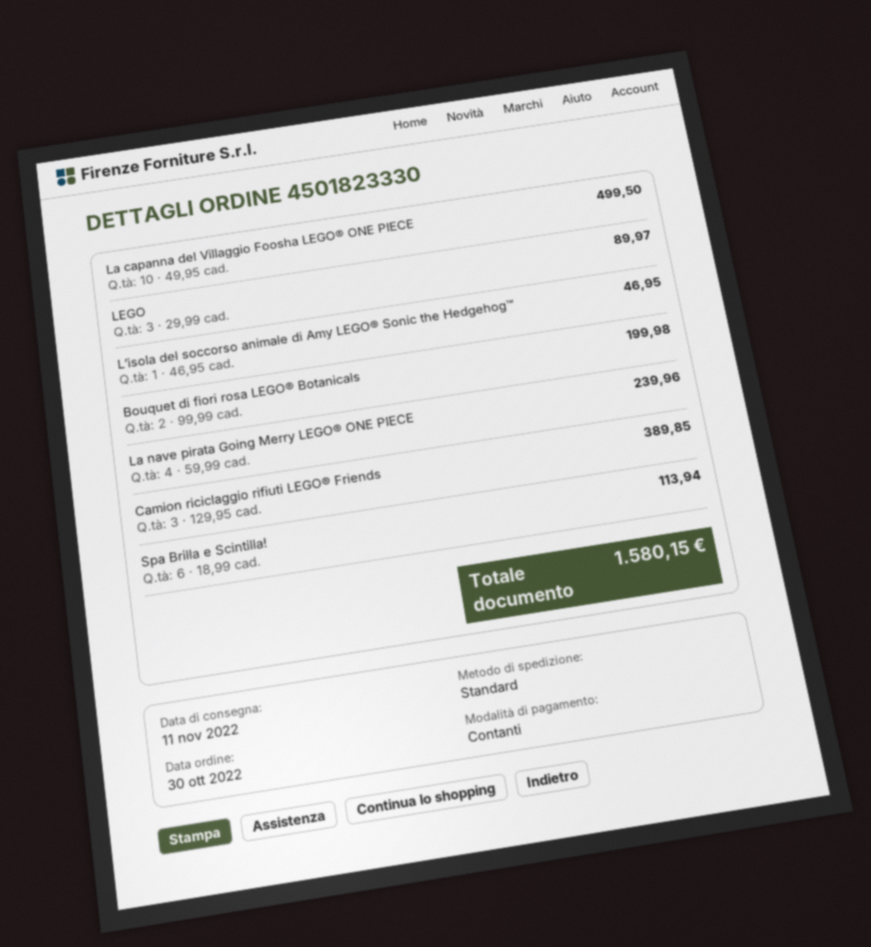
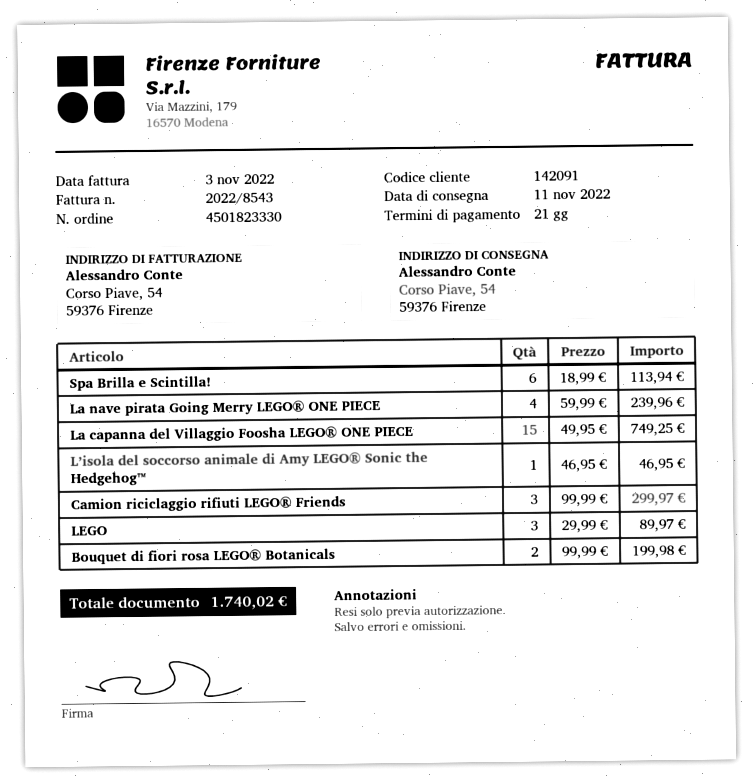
La capanna del Villaggio Foosha LEGO® ONE PIECE: 10 x 49.95 = 499.50 -> 15 x 49.95 = 749.25
Camion riciclaggio rifiuti LEGO® Friends: 3 x 129.95 = 389.85 -> 3 x 99.99 = 299.97
total: 1580.15 -> 1740.02

